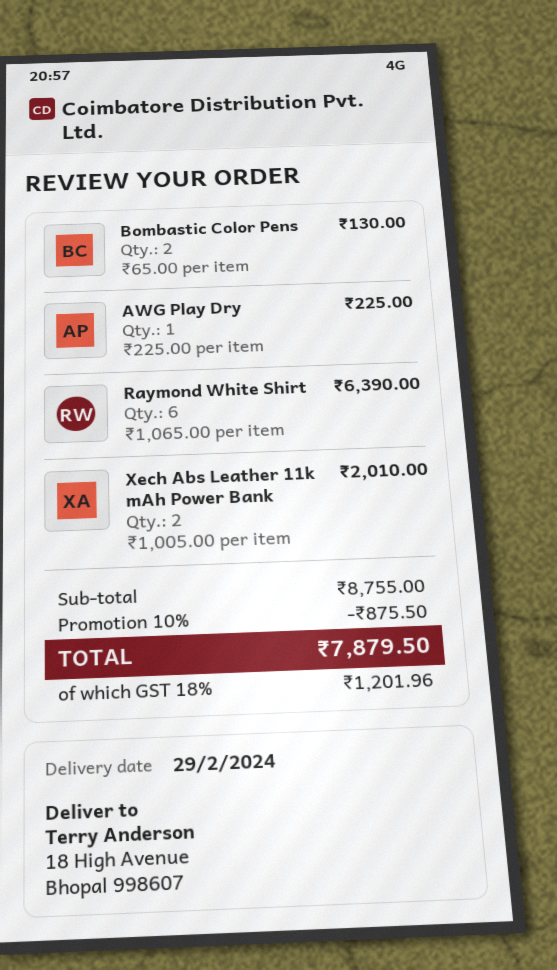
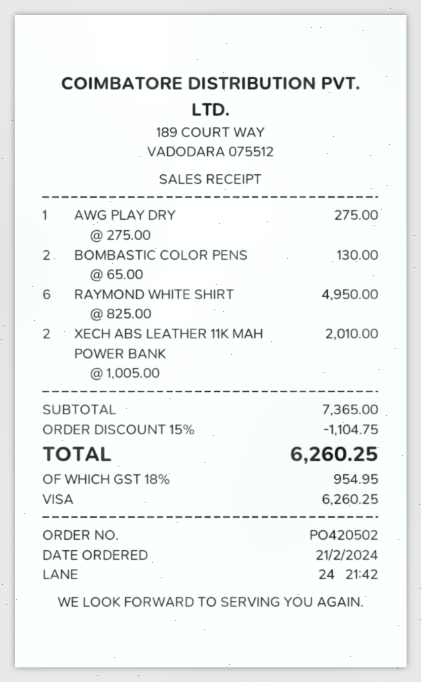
AWG Play Dry: 1 x 225.00 = 225.00 -> 1 x 275.00 = 275.00
Raymond White Shirt: 6 x 1065.00 = 6390.00 -> 6 x 825.00 = 4950.00
subtotal: 8755.00 -> 7365.00
discount: 10% = 875.50 -> 15% = 1104.75
tax: 18% = 1201.96 -> 18% = 954.95
total: 7879.50 -> 6260.25

